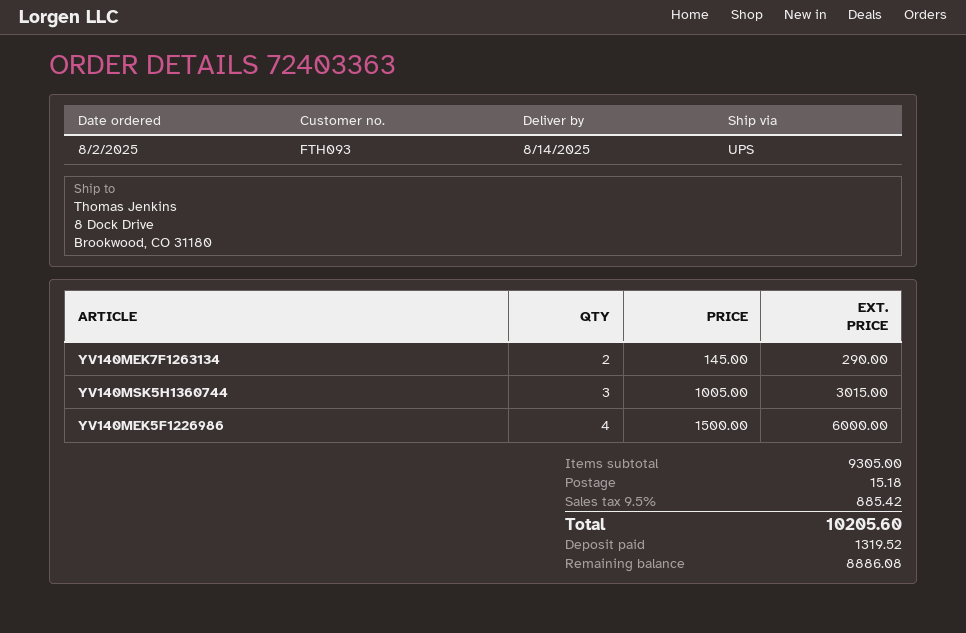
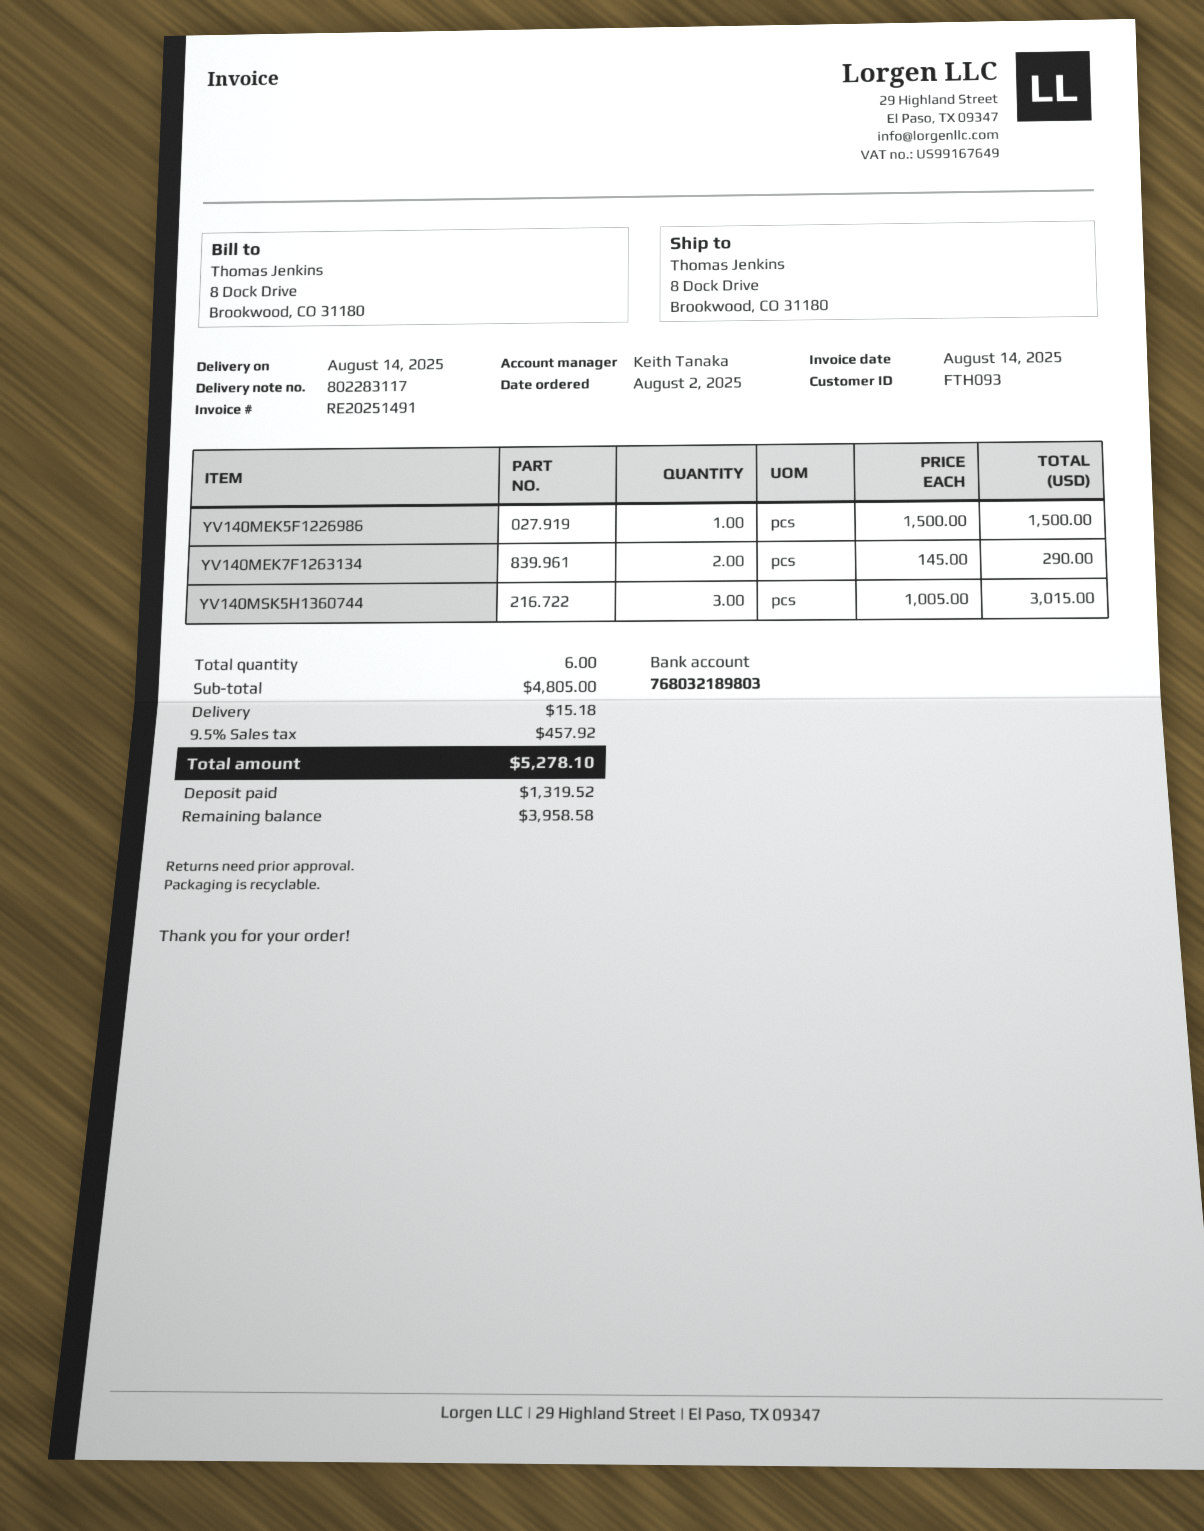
YV140MEK5F1226986: 4 x 1500.00 = 6000.00 -> 1 x 1500.00 = 1500.00
subtotal: 9305.00 -> 4805.00
tax: 9.5% = 885.42 -> 9.5% = 457.92
total: 10205.60 -> 5278.10
balance: 8886.08 -> 3958.58

